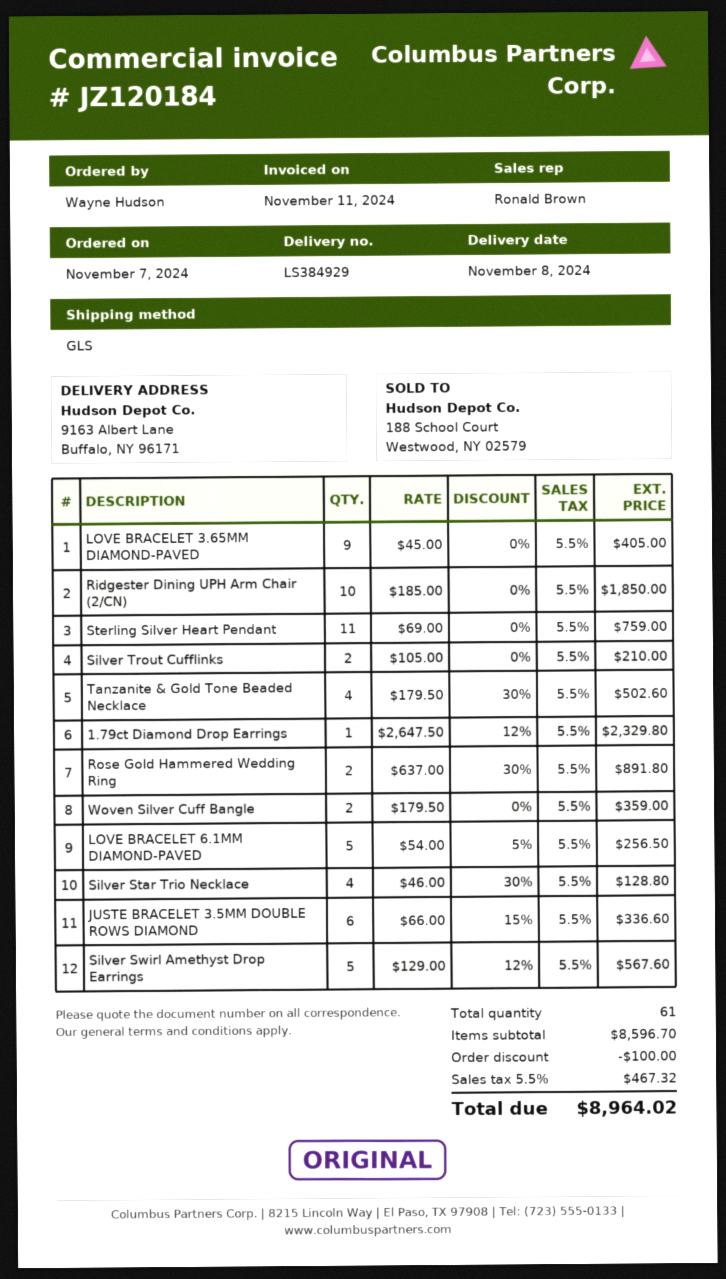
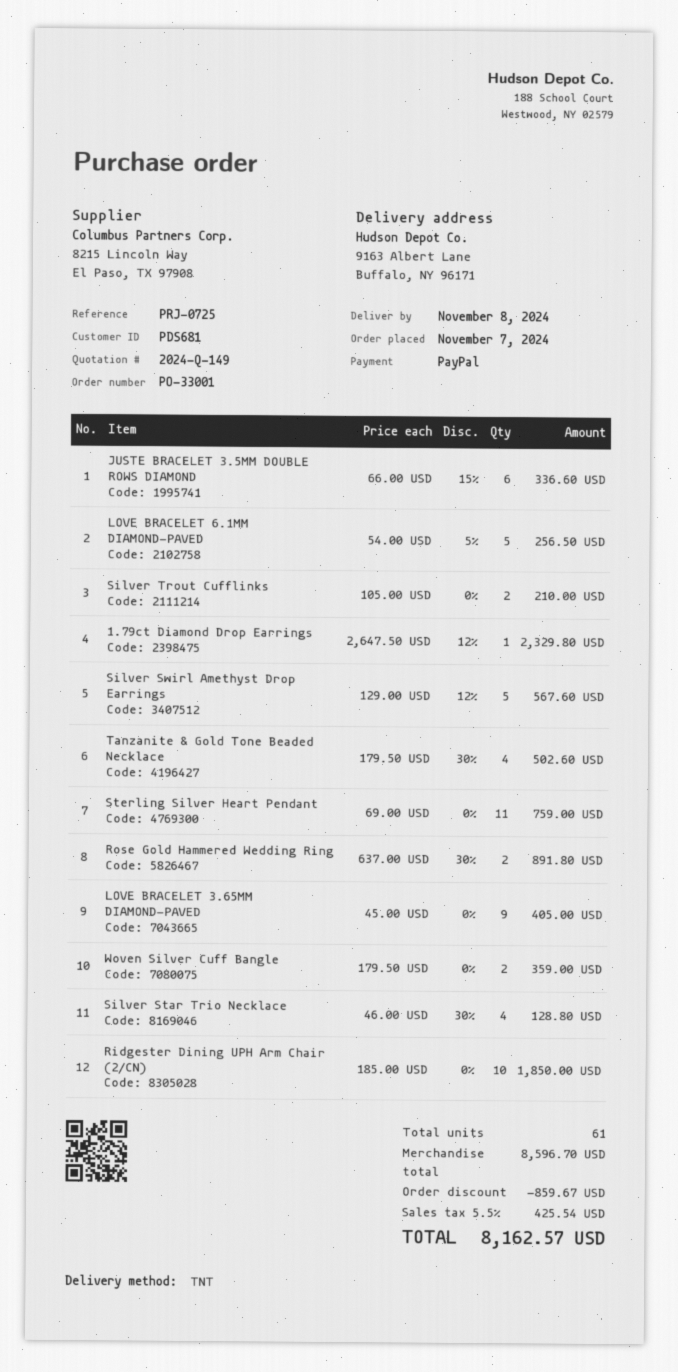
shipping method: GLS -> TNT
discount: 100.00 -> 859.67
tax: 5.5% = 467.32 -> 5.5% = 425.54
total: 8964.02 -> 8162.57

